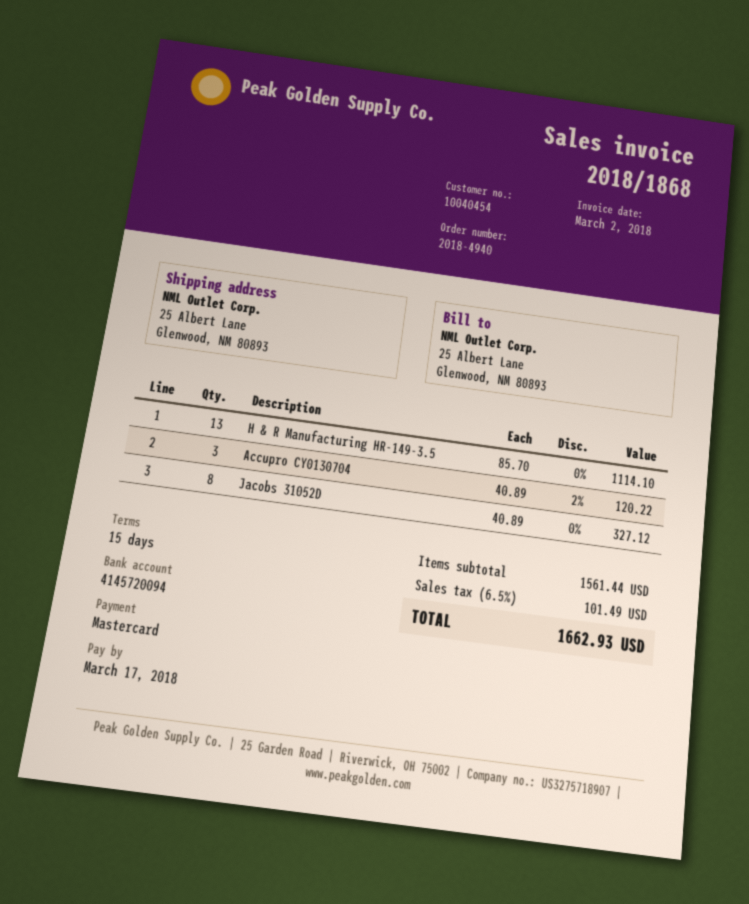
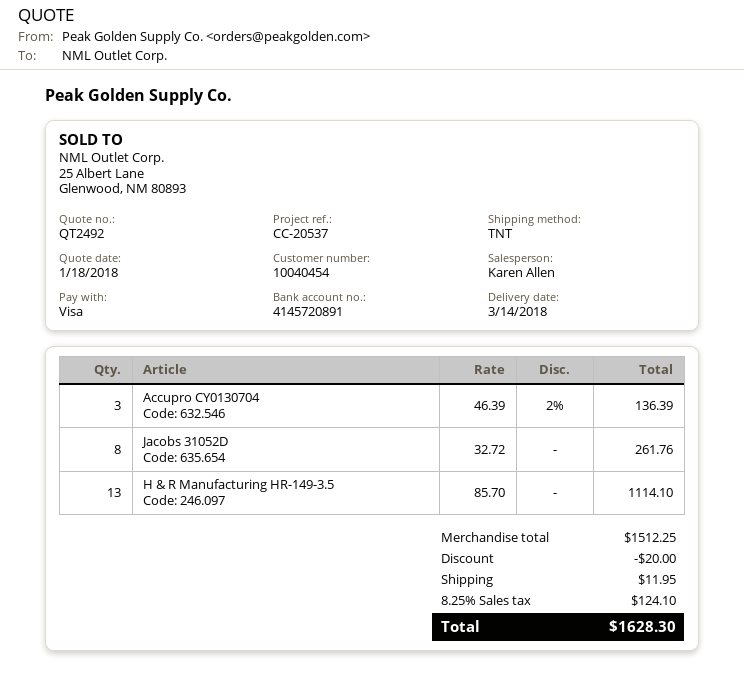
payment method: Mastercard -> Visa
bank account: 4145720094 -> 4145720891
Accupro CY0130704: 3 x 40.89 - 2% = 120.22 -> 3 x 46.39 - 2% = 136.39
Jacobs 31052D: 8 x 40.89 = 327.12 -> 8 x 32.72 = 261.76
subtotal: 1561.44 -> 1512.25
discount: none -> 20.00
shipping: none -> 11.95
tax: 6.5% = 101.49 -> 8.25% = 124.10
total: 1662.93 -> 1628.30

